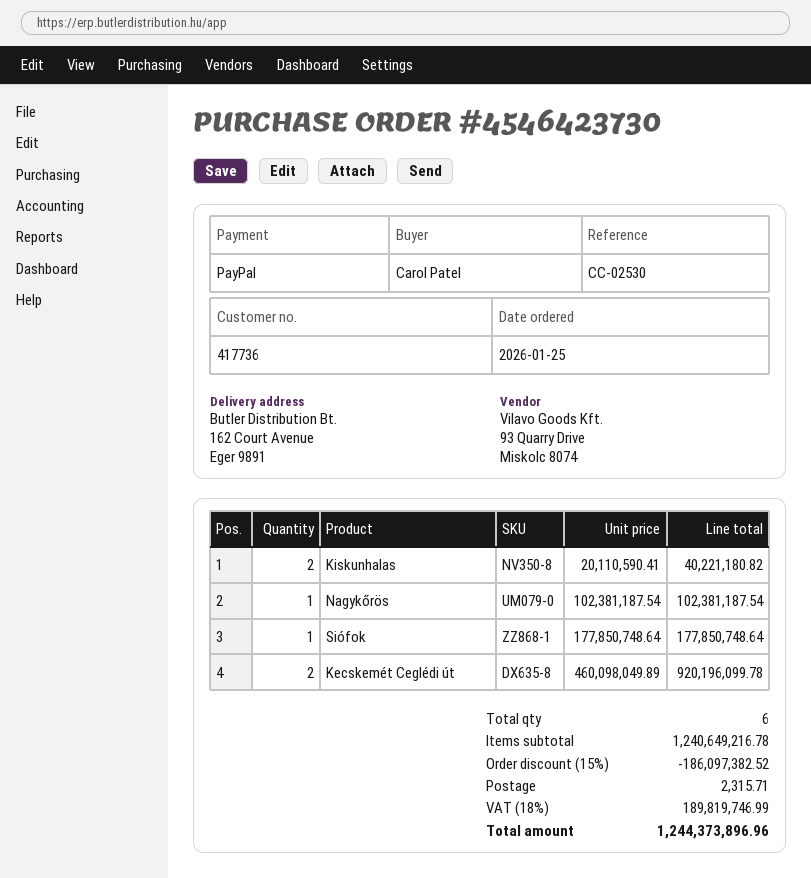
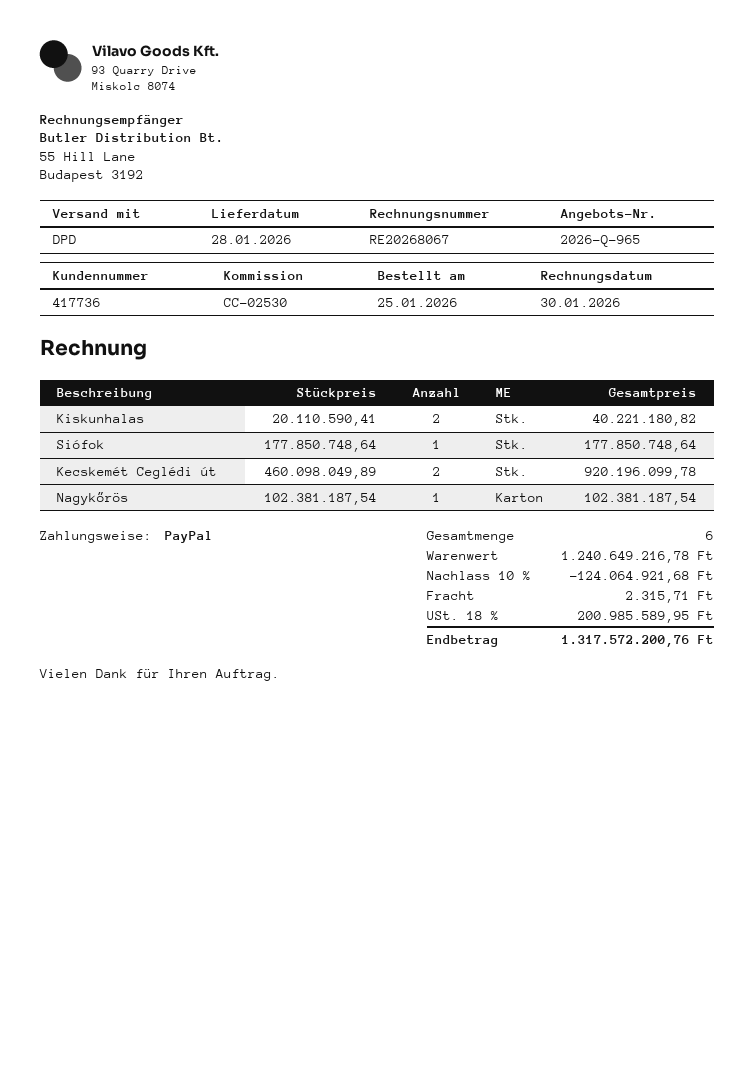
discount: 15% = 186097382.52 -> 10% = 124064921.68
tax: 18% = 189819746.99 -> 18% = 200985589.95
total: 1244373896.96 -> 1317572200.76

